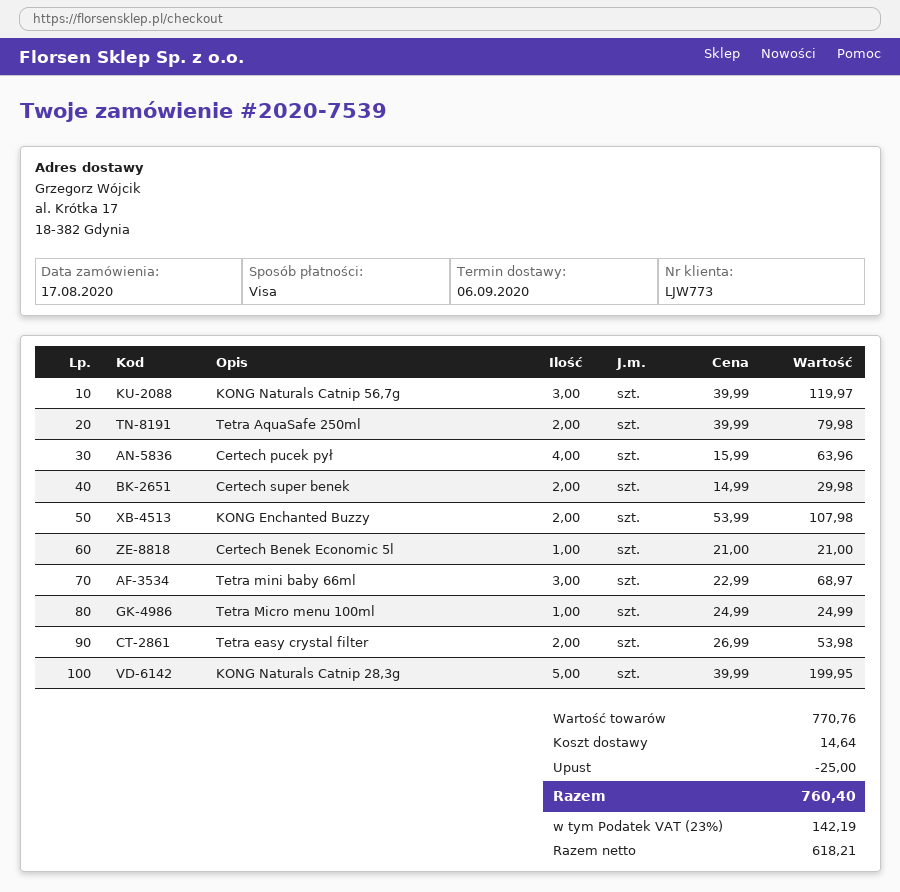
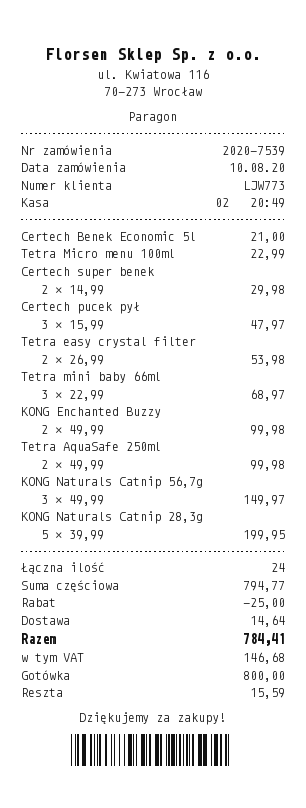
order date: 2020-08-17 -> 2020-08-10
payment method: Visa -> cash
KONG Naturals Catnip 56,7g: 3 x 39.99 = 119.97 -> 3 x 49.99 = 149.97
Tetra AquaSafe 250ml: 2 x 39.99 = 79.98 -> 2 x 49.99 = 99.98
Certech pucek pył: 4 x 15.99 = 63.96 -> 3 x 15.99 = 47.97
KONG Enchanted Buzzy: 2 x 53.99 = 107.98 -> 2 x 49.99 = 99.98
Tetra Micro menu 100ml: 1 x 24.99 = 24.99 -> 1 x 22.99 = 22.99
subtotal: 770.76 -> 794.77
tax: 142.19 -> 146.68
total: 760.40 -> 784.41

